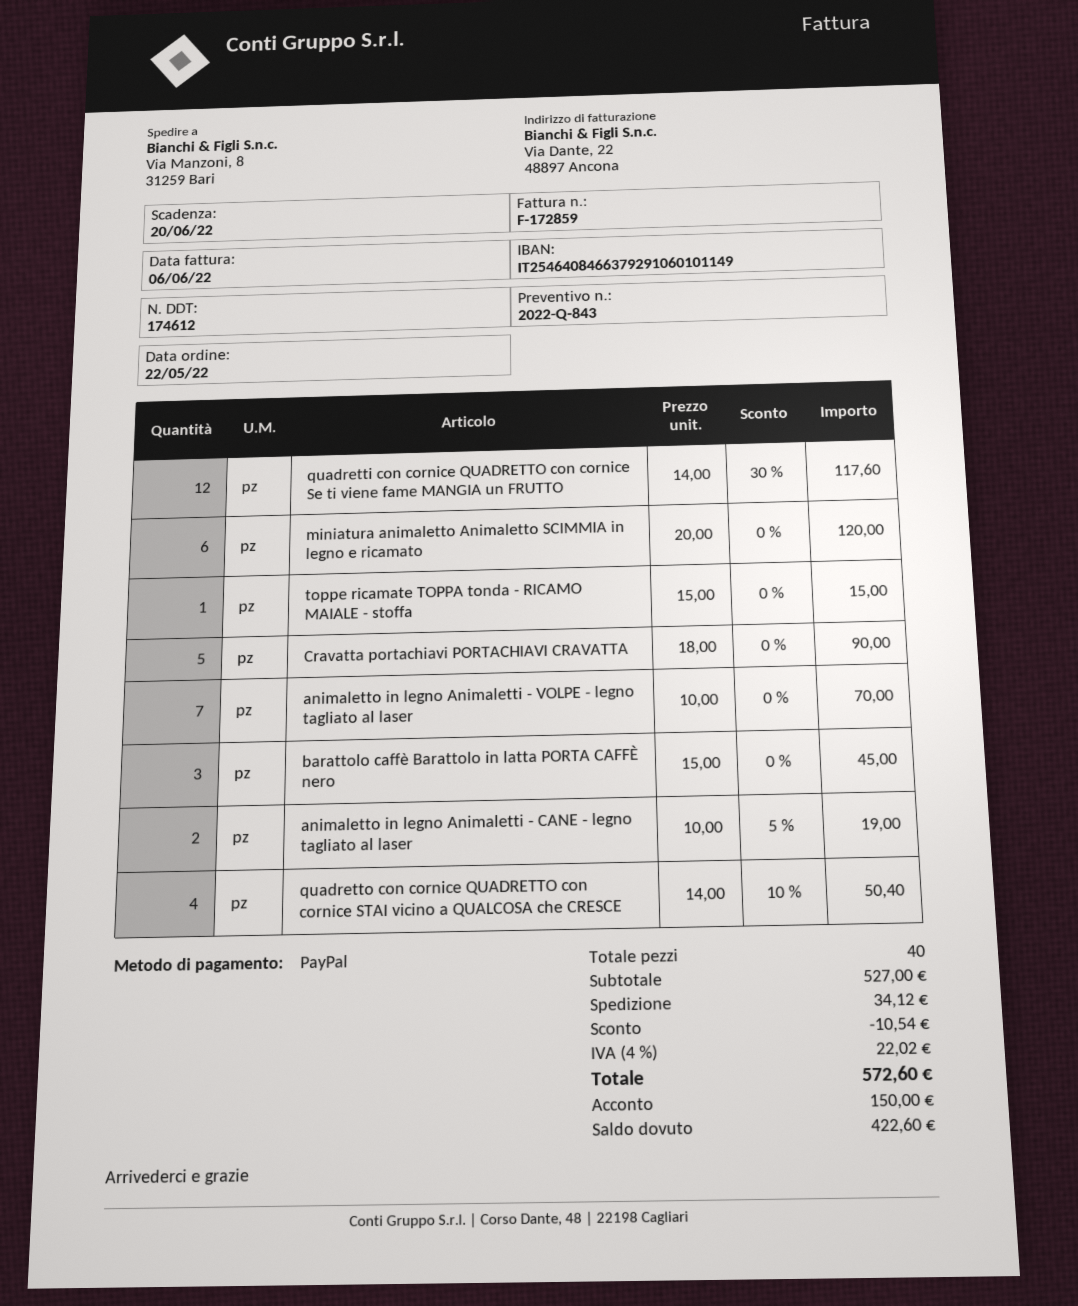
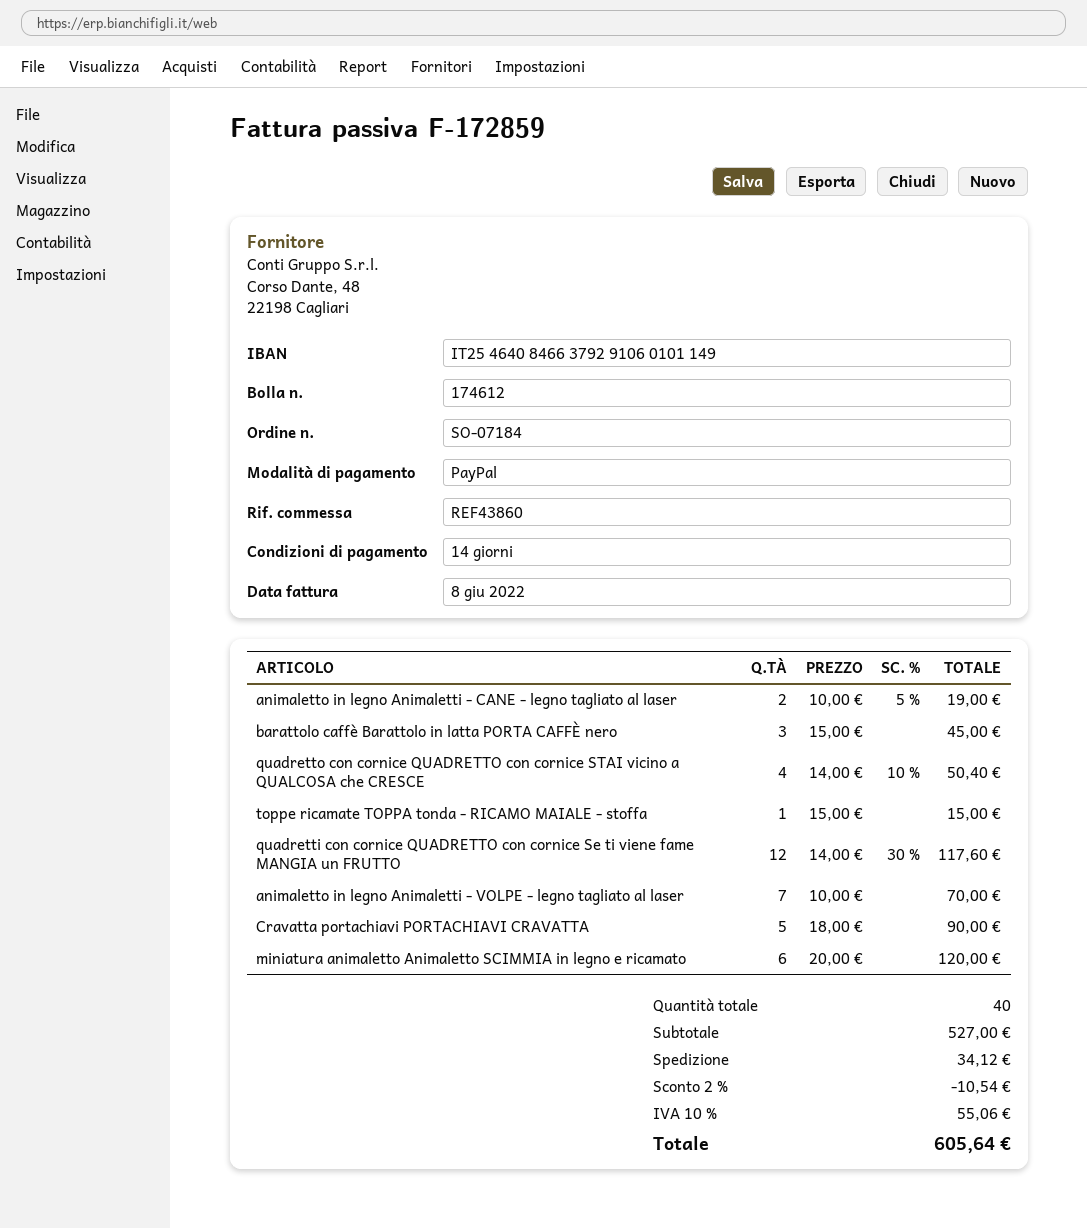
invoice date: 2022-06-06 -> 2022-06-08
tax: 4% = 22.02 -> 10% = 55.06
total: 572.60 -> 605.64

